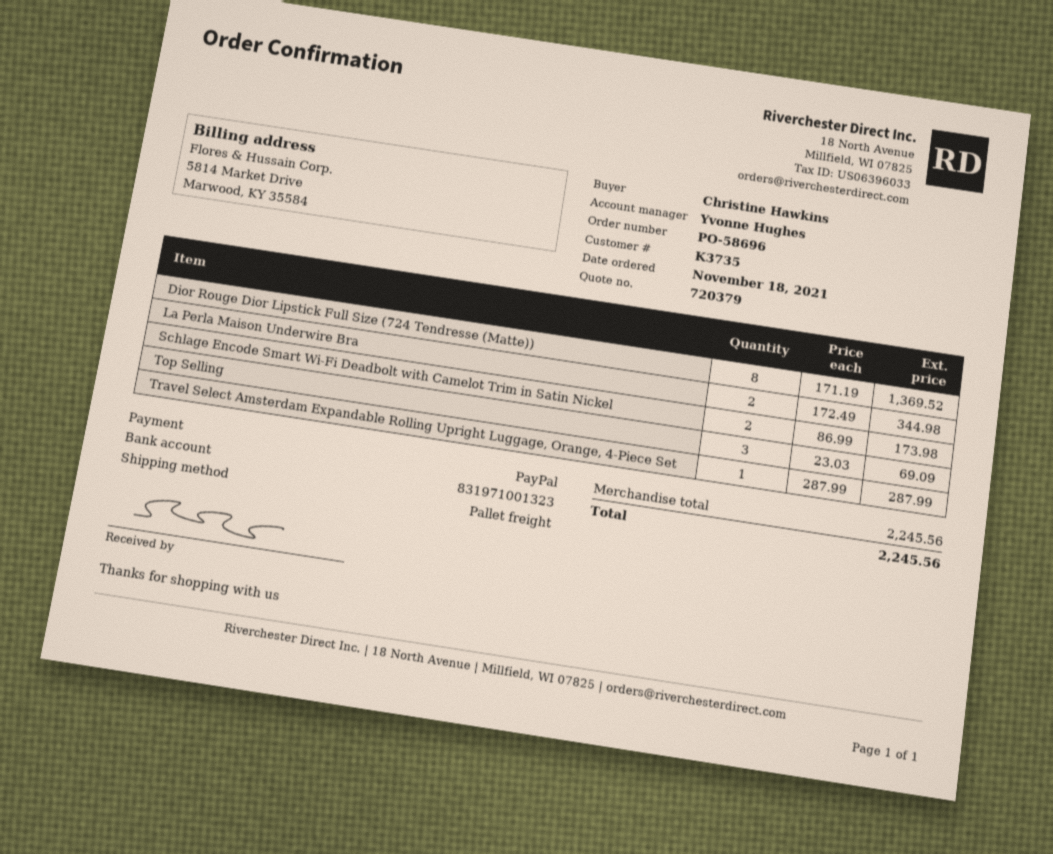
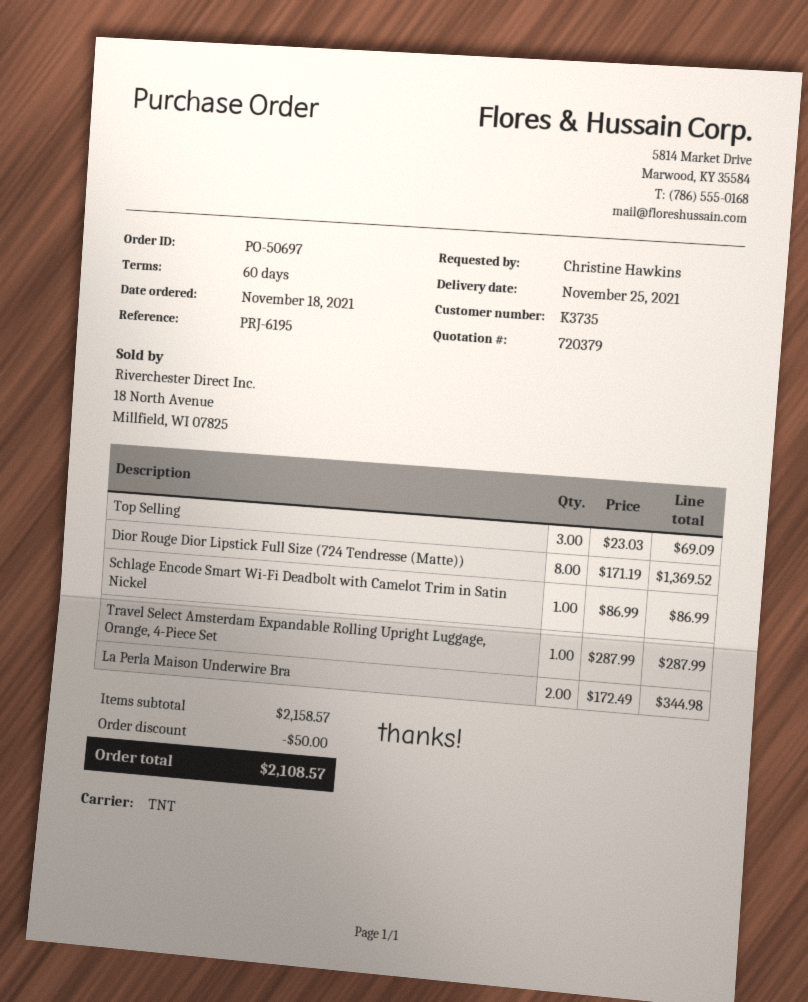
order number: PO-58696 -> PO-50697
shipping method: pallet freight -> TNT
Schlage Encode Smart Wi-Fi Deadbolt with Camelot Trim in Satin Nickel: 2 x 86.99 = 173.98 -> 1 x 86.99 = 86.99
subtotal: 2245.56 -> 2158.57
discount: none -> 50.00
total: 2245.56 -> 2108.57

